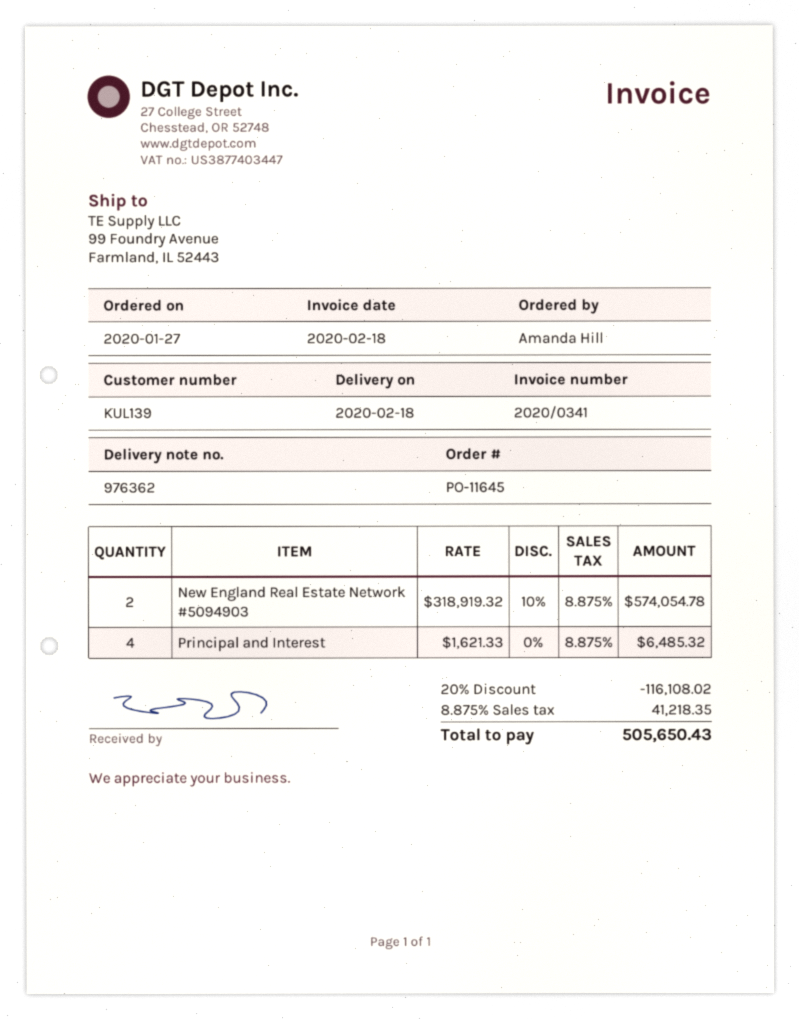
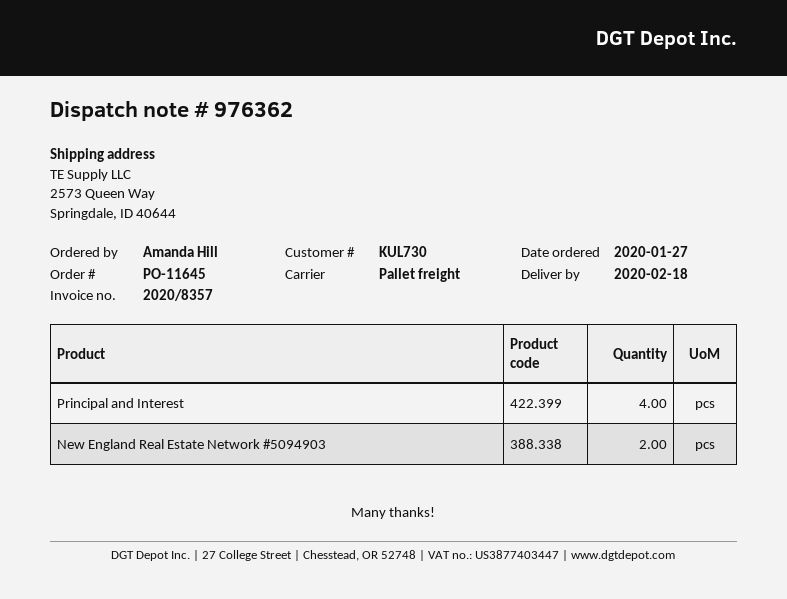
invoice number: 2020/0341 -> 2020/8357
customer number: KUL139 -> KUL730
ship to: 99 Foundry Avenue, Farmland, IL 52443 -> 2573 Queen Way, Springdale, ID 40644

